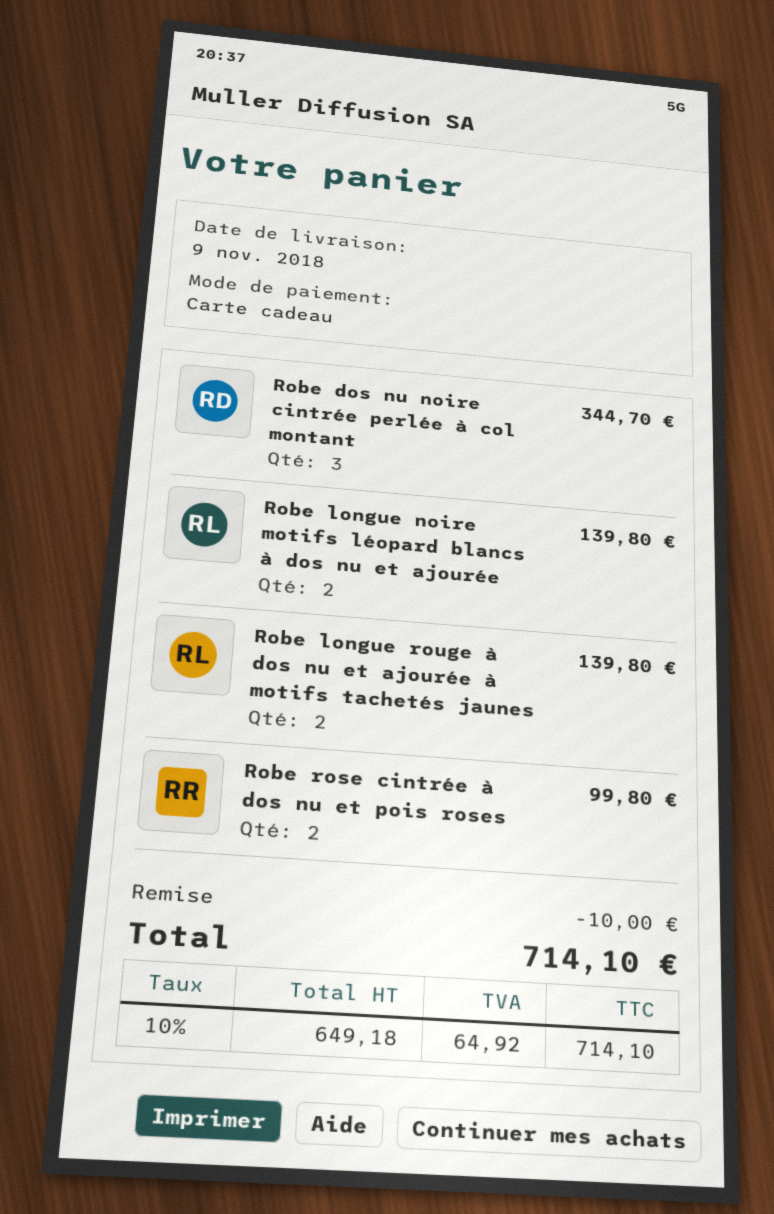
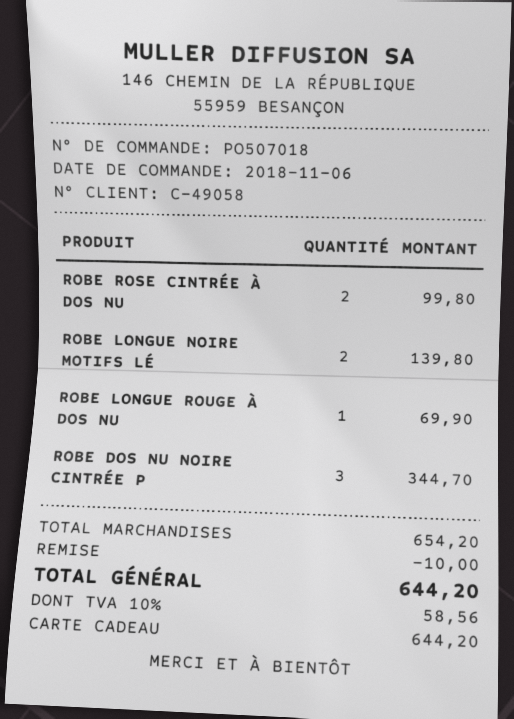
Robe longue rouge à dos nu et ajourée à motifs tachetés jaunes: 2 for 139.80 -> 1 for 69.90
tax: 10% = 64.92 -> 10% = 58.56
total: 714.10 -> 644.20

